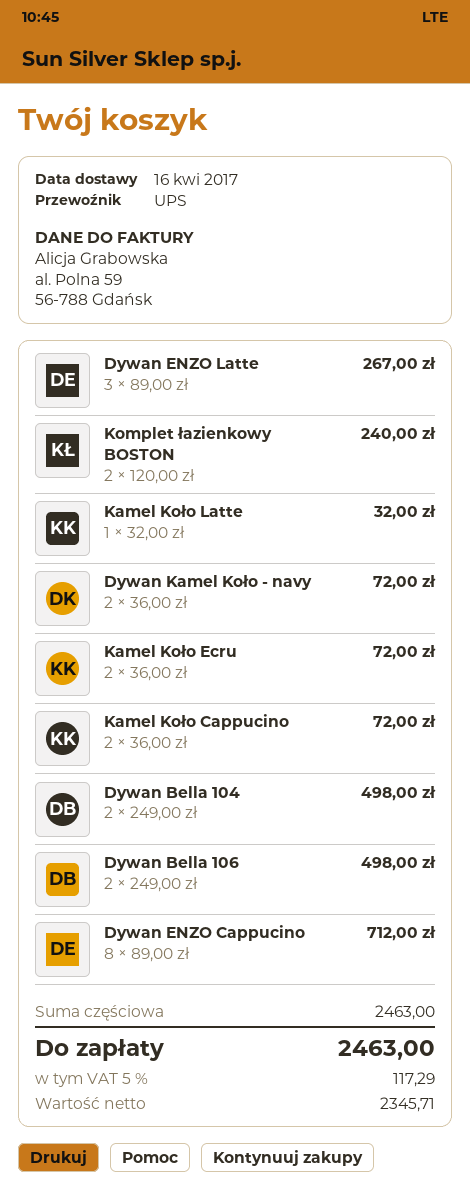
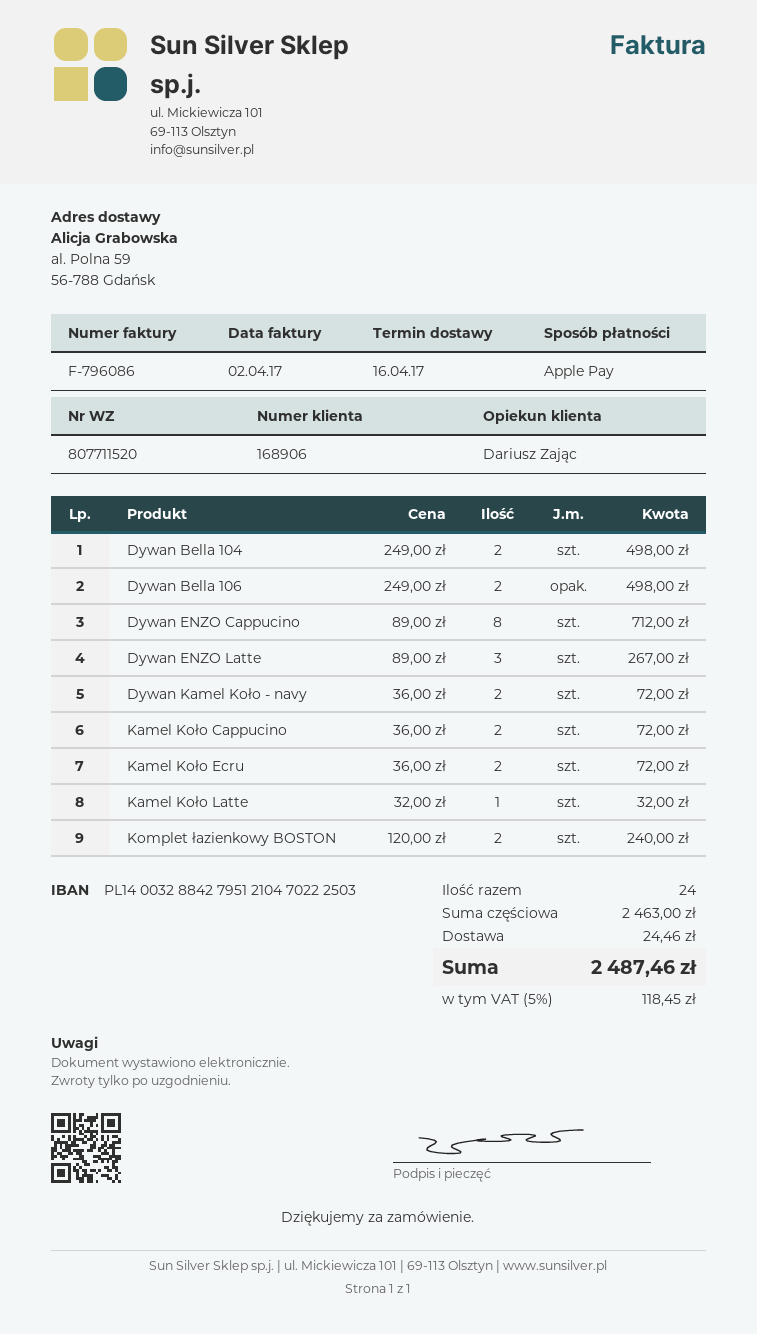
shipping: none -> 24.46
tax: 5% = 117.29 -> 5% = 118.45
total: 2463.00 -> 2487.46

